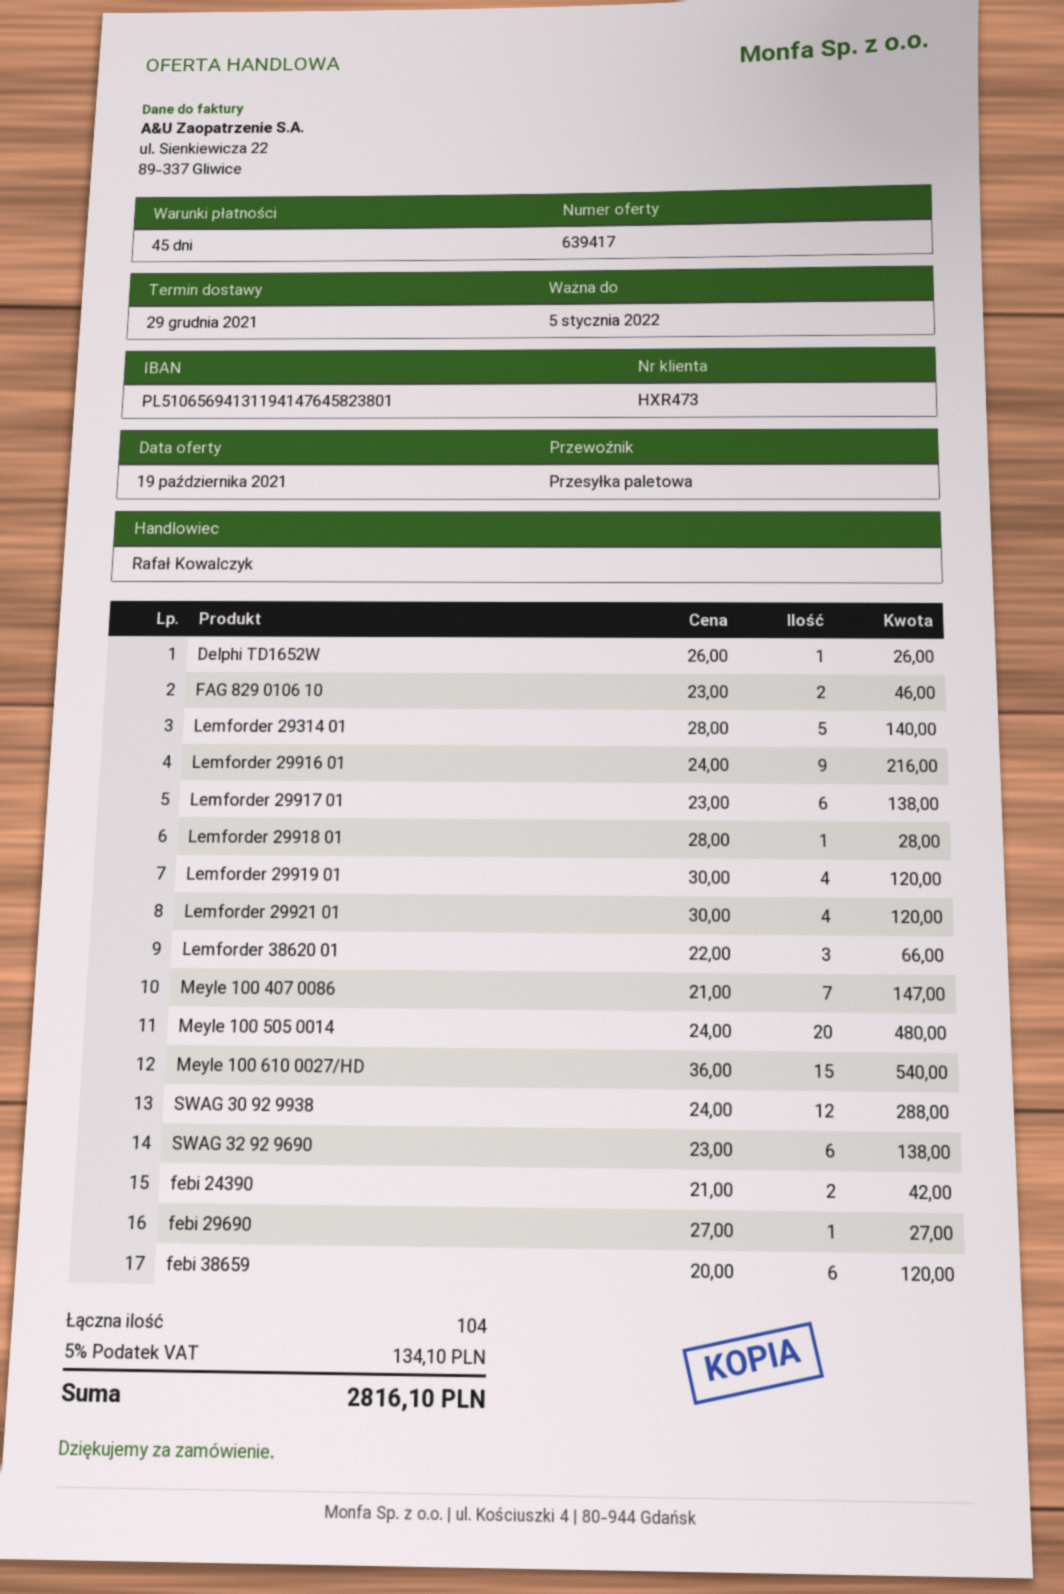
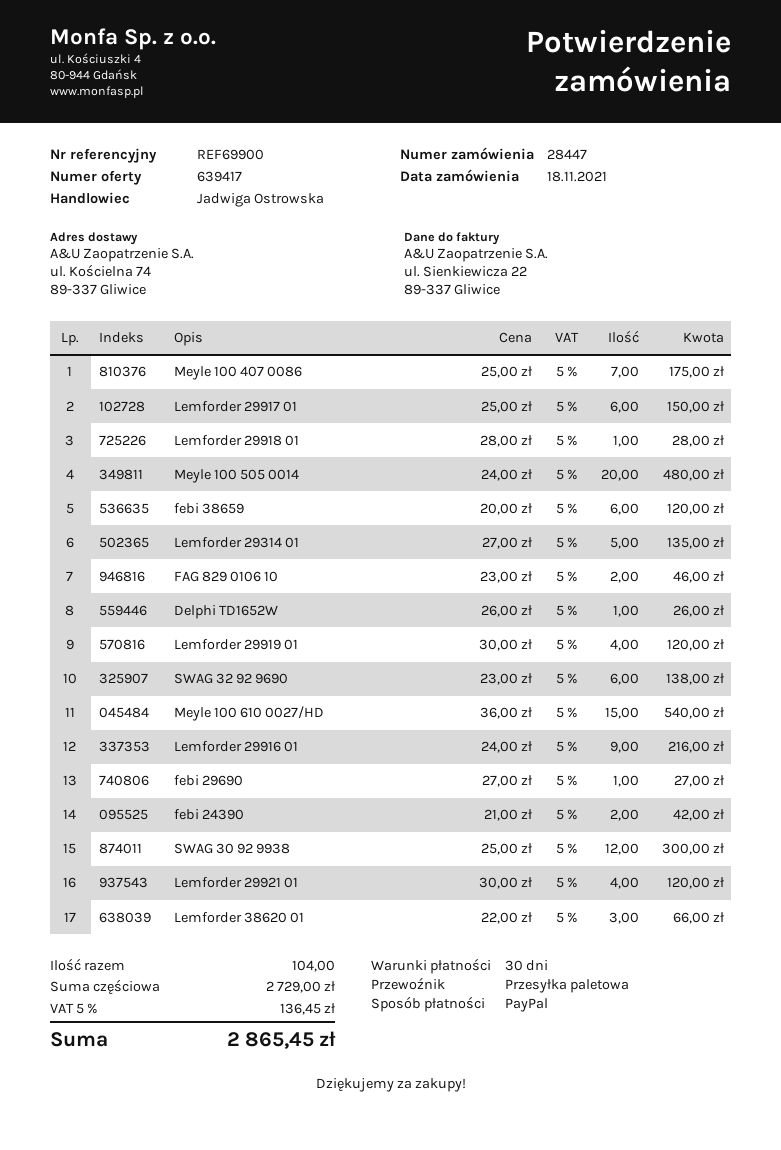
payment terms: 45 days -> 30 days
sales rep: Rafał Kowalczyk -> Jadwiga Ostrowska
Lemforder 29314 01: 5 x 28.00 = 140.00 -> 5 x 27.00 = 135.00
Lemforder 29917 01: 6 x 23.00 = 138.00 -> 6 x 25.00 = 150.00
Meyle 100 407 0086: 7 x 21.00 = 147.00 -> 7 x 25.00 = 175.00
SWAG 30 92 9938: 12 x 24.00 = 288.00 -> 12 x 25.00 = 300.00
tax: 5% = 134.10 -> 5% = 136.45
total: 2816.10 -> 2865.45

